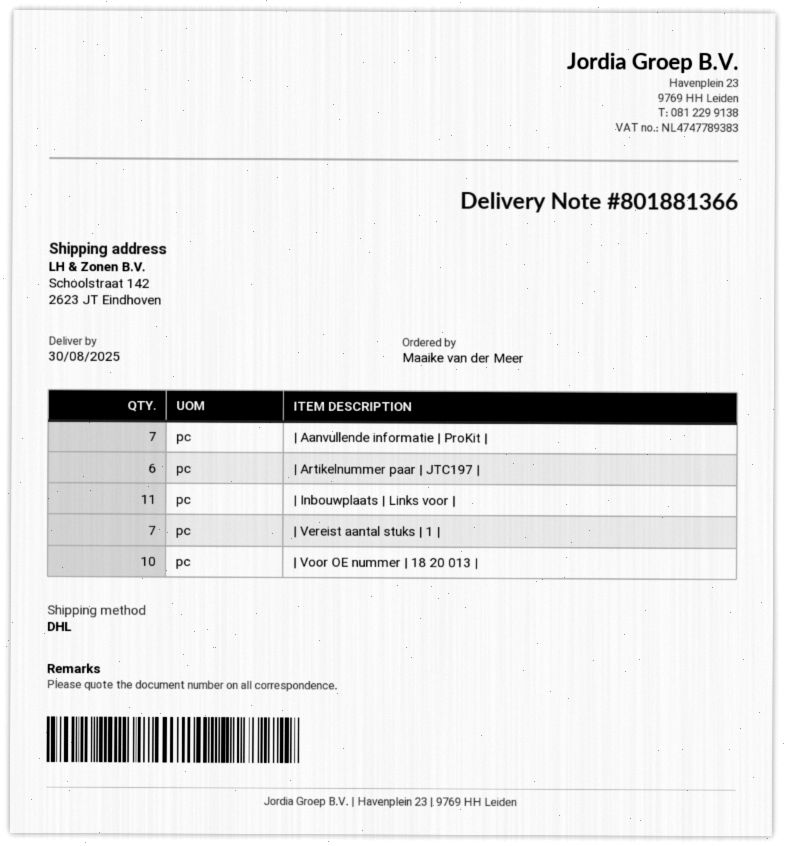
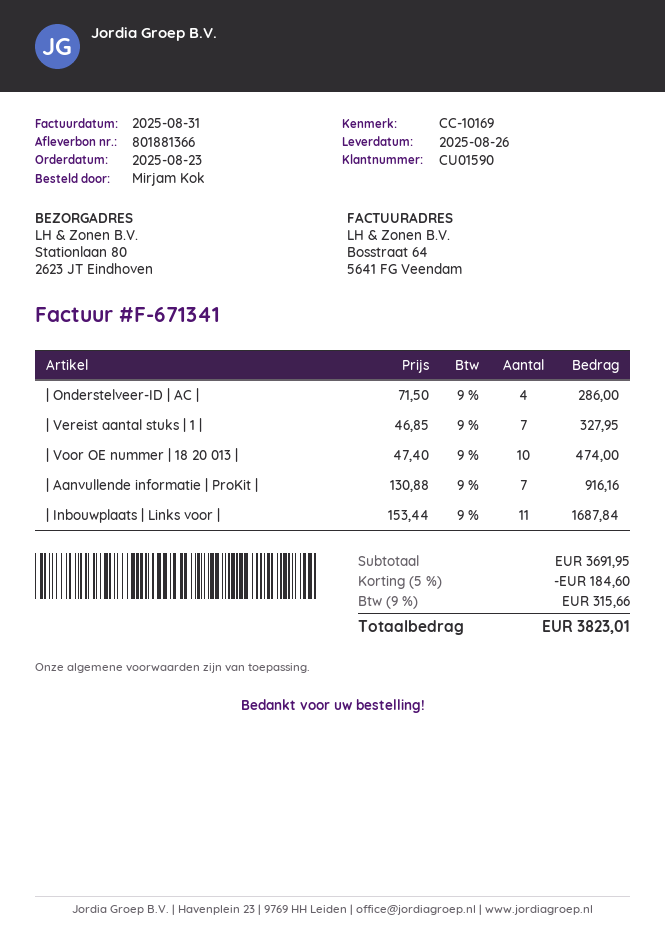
delivery date: 2025-08-30 -> 2025-08-26
ordered by: Maaike van der Meer -> Mirjam Kok
ship to: Schoolstraat 142, 2623 JT Eindhoven -> Stationlaan 80, 2623 JT Eindhoven
| Artikelnummer paar | JTC197 |: 6 -> none
| Onderstelveer-ID | AC |: none -> 4

